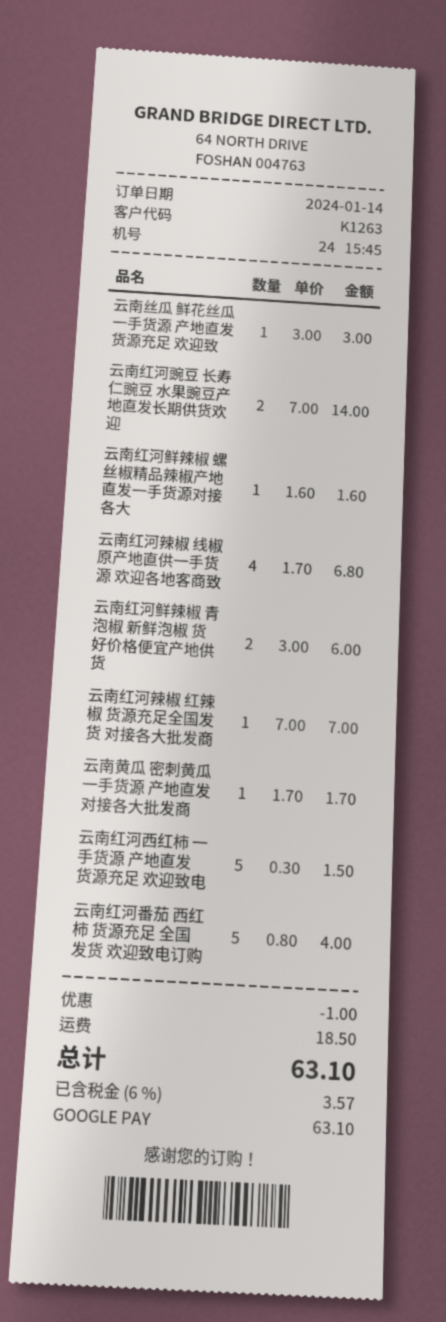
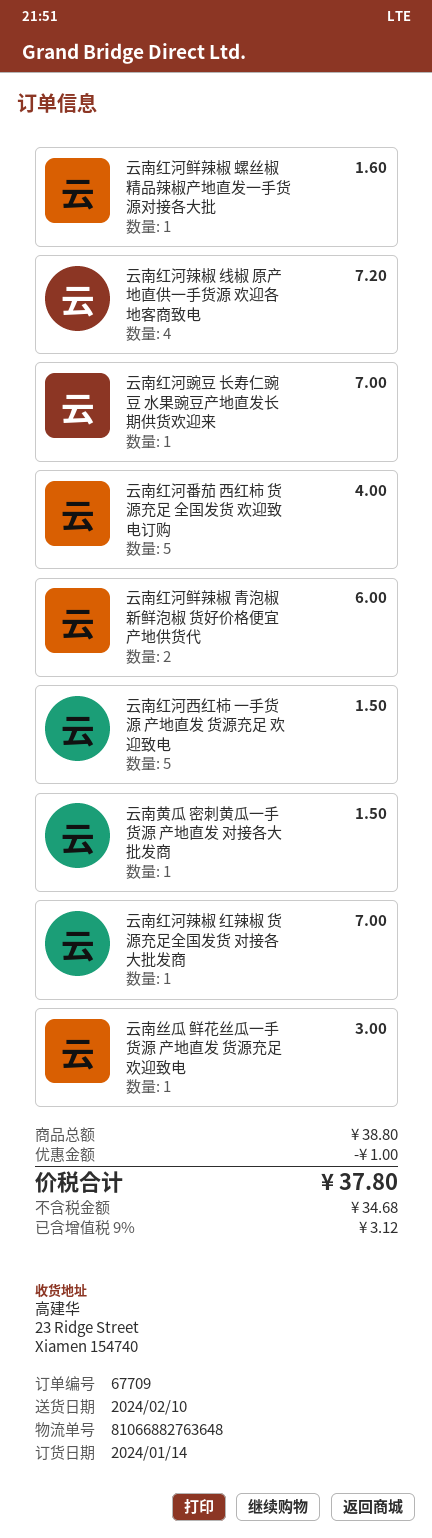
云南红河豌豆 长寿仁豌豆 水果豌豆产地直发长期供货欢迎: 2 for 14.00 -> 1 for 7.00
云南红河辣椒 线椒 原产地直供一手货源 欢迎各地客商致: 4 for 6.80 -> 4 for 7.20
云南黄瓜 密刺黄瓜一手货源 产地直发 对接各大批发商: 1 for 1.70 -> 1 for 1.50
shipping: 18.50 -> none
tax: 6% = 3.57 -> 9% = 3.12
total: 63.10 -> 37.80

